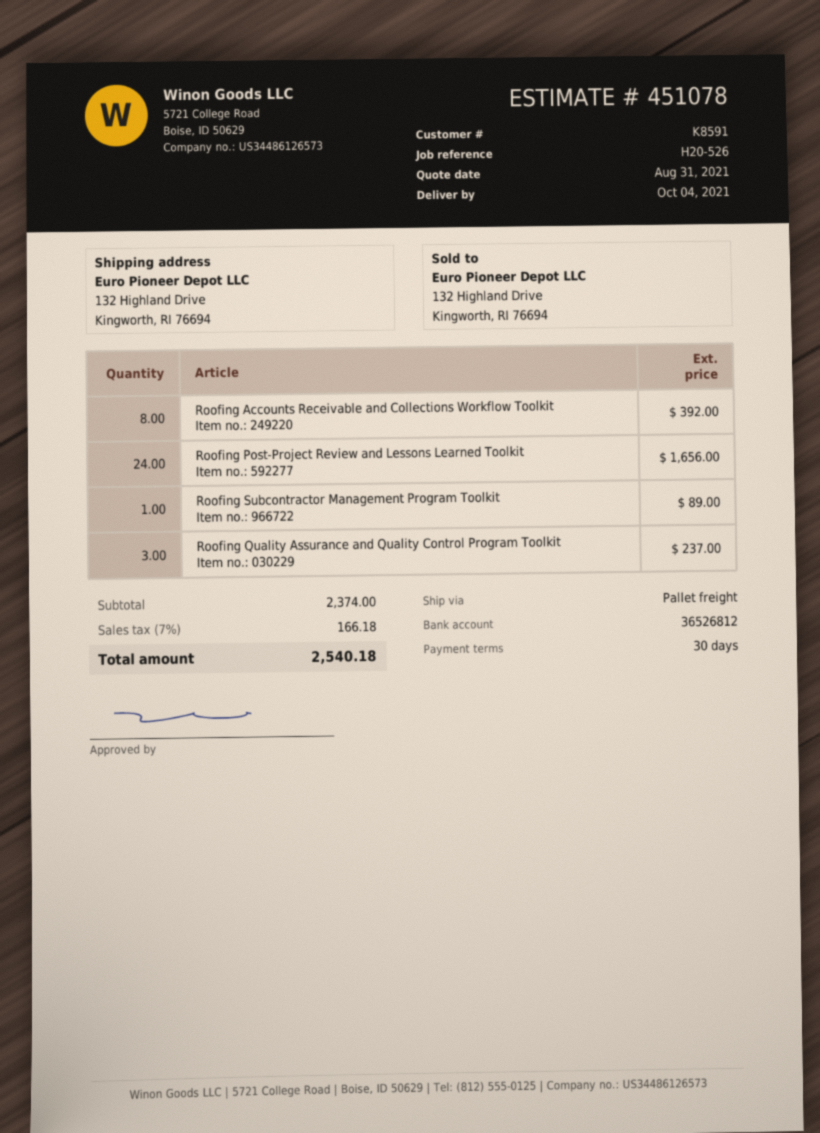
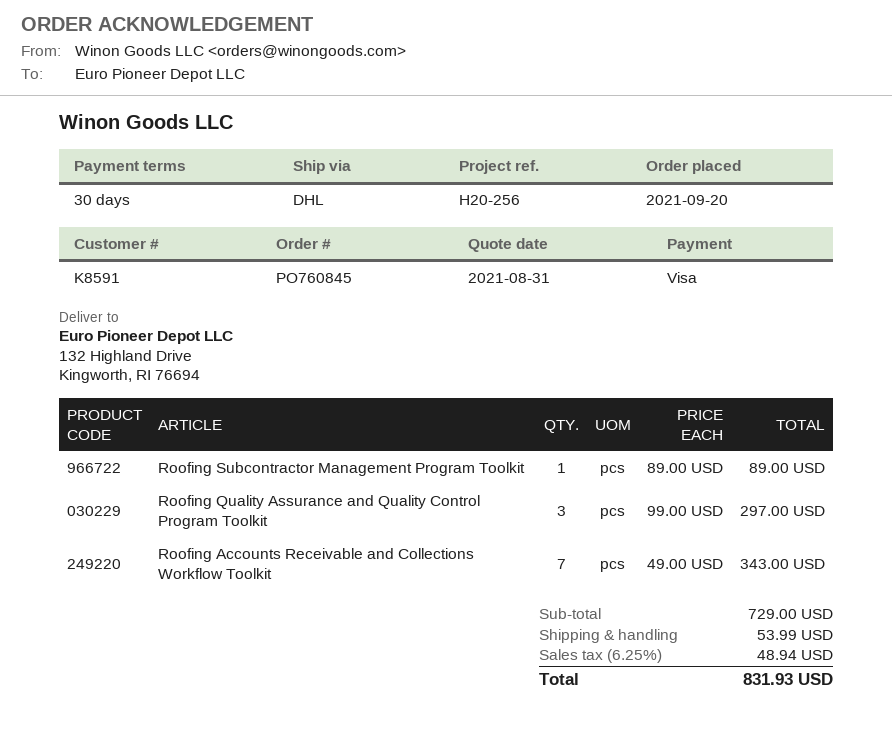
reference: H20-526 -> H20-256
shipping method: pallet freight -> DHL
Roofing Accounts Receivable and Collections Workflow Toolkit: 8 for 392.00 -> 7 for 343.00
Roofing Post-Project Review and Lessons Learned Toolkit: 24 for 1656.00 -> none
Roofing Quality Assurance and Quality Control Program Toolkit: 3 for 237.00 -> 3 for 297.00
subtotal: 2374.00 -> 729.00
shipping: none -> 53.99
tax: 7% = 166.18 -> 6.25% = 48.94
total: 2540.18 -> 831.93

